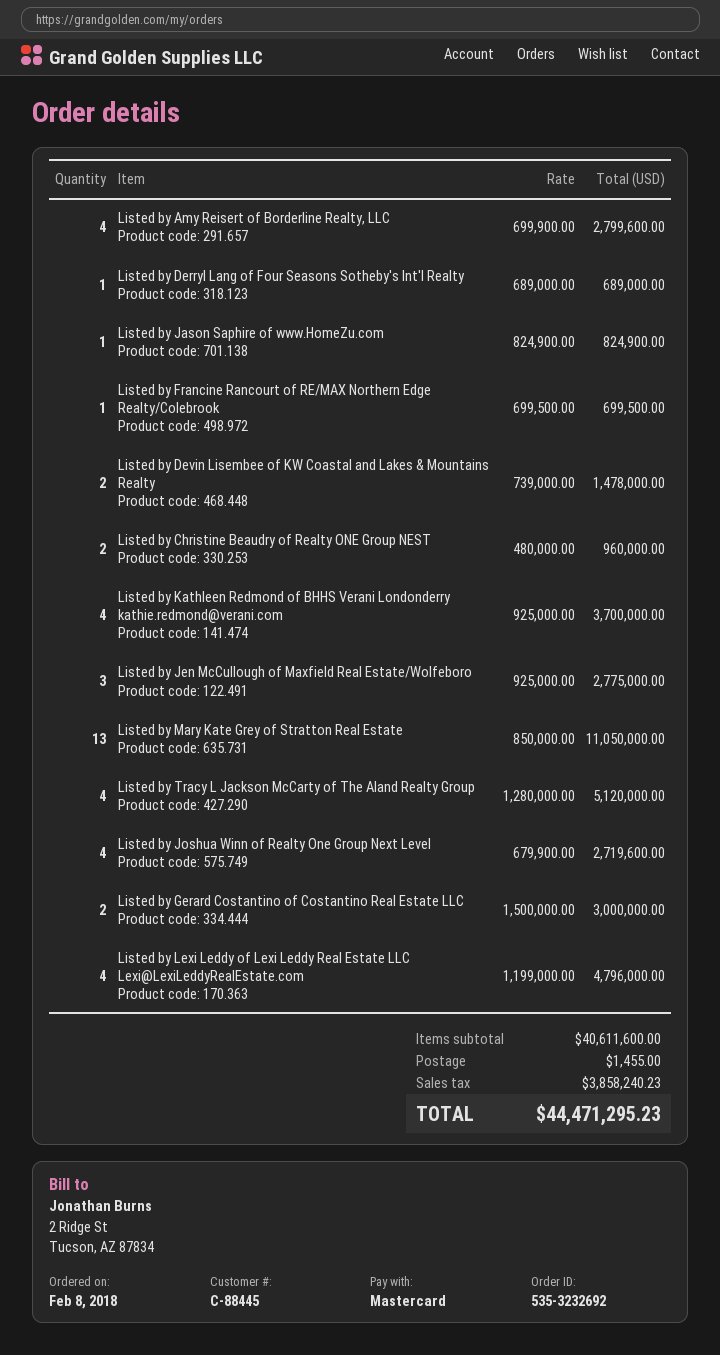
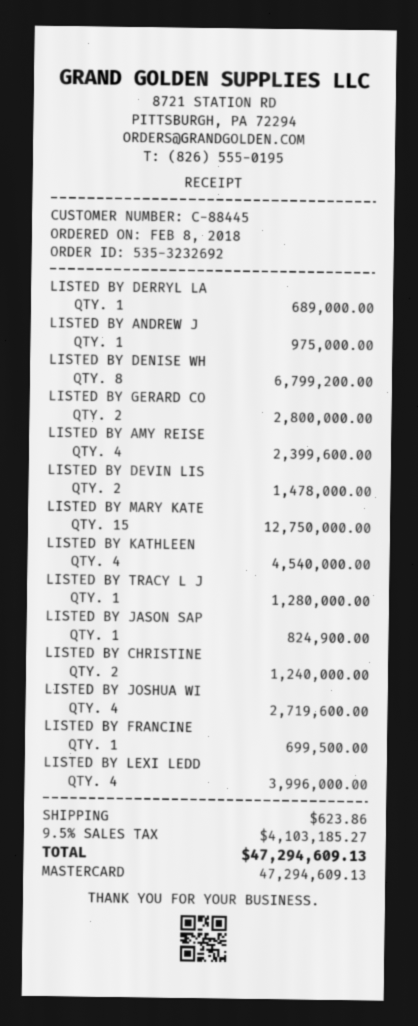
Listed by Amy Reisert of Borderline Realty, LLC: 4 for 2799600.00 -> 4 for 2399600.00
Listed by Christine Beaudry of Realty ONE Group NEST: 2 for 960000.00 -> 2 for 1240000.00
Listed by Kathleen Redmond of BHHS Verani Londonderry kathie.redmond@verani.com: 4 for 3700000.00 -> 4 for 4540000.00
Listed by Jen McCullough of Maxfield Real Estate/Wolfeboro: 3 for 2775000.00 -> none
Listed by Mary Kate Grey of Stratton Real Estate: 13 for 11050000.00 -> 15 for 12750000.00
Listed by Tracy L Jackson McCarty of The Aland Realty Group: 4 for 5120000.00 -> 1 for 1280000.00
Listed by Gerard Costantino of Costantino Real Estate LLC: 2 for 3000000.00 -> 2 for 2800000.00
Listed by Lexi Leddy of Lexi Leddy Real Estate LLC Lexi@LexiLeddyRealEstate.com: 4 for 4796000.00 -> 4 for 3996000.00
LISTED BY ANDREW J: none -> 1 for 975000.00
LISTED BY DENISE WH: none -> 8 for 6799200.00
shipping: 1455.00 -> 623.86
tax: 3858240.23 -> 4103185.27
total: 44471295.23 -> 47294609.13

